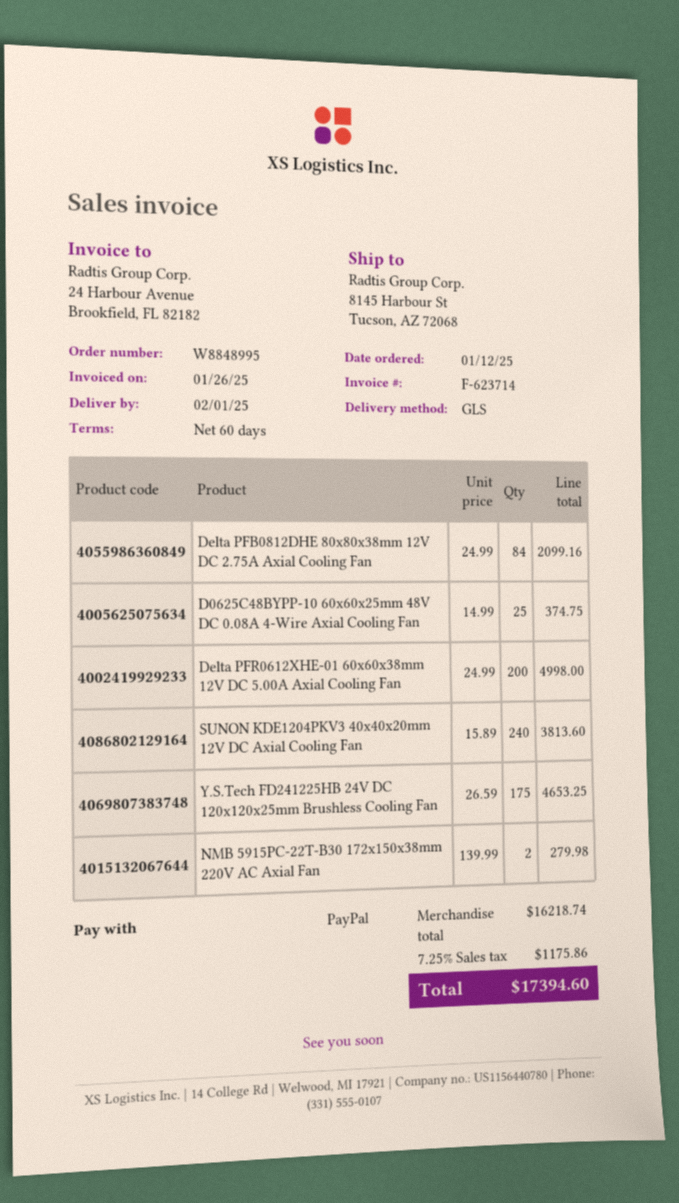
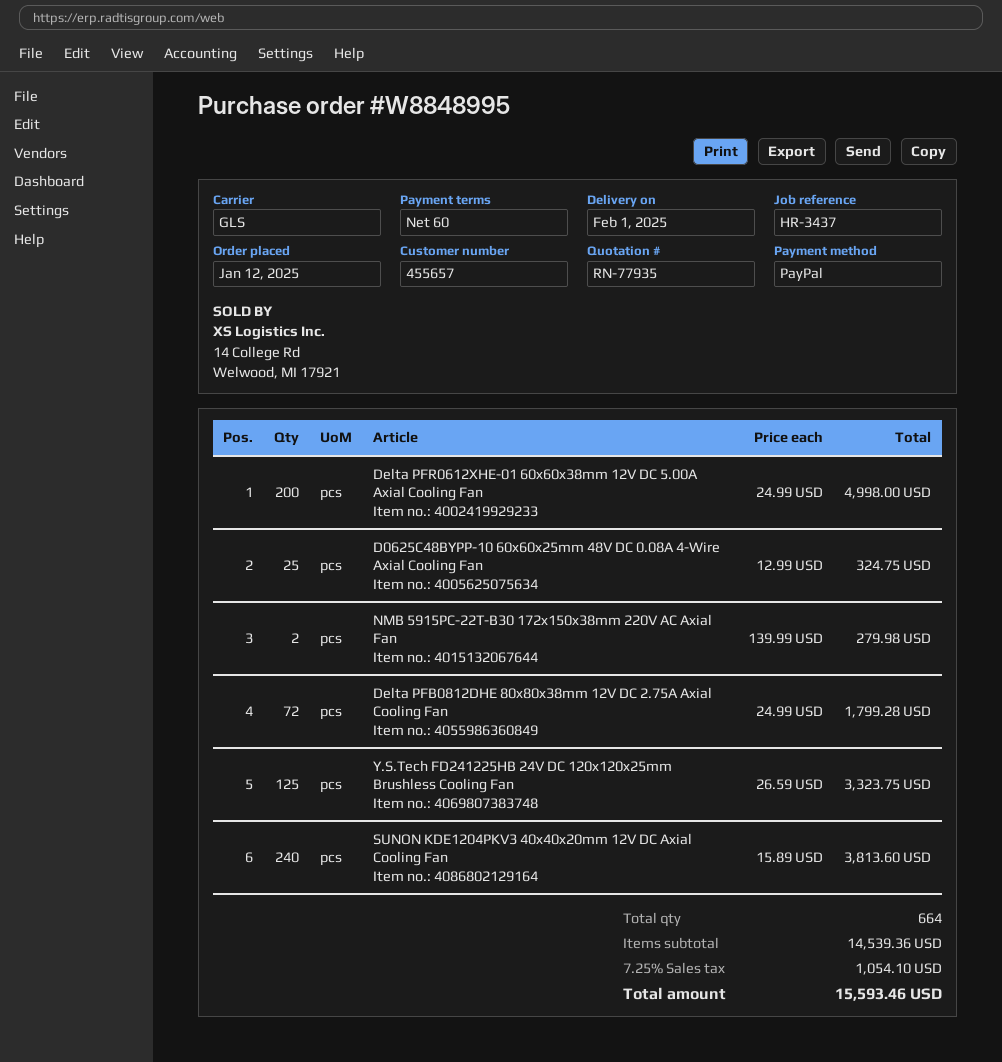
Delta PFB0812DHE 80x80x38mm 12V DC 2.75A Axial Cooling Fan: 84 x 24.99 = 2099.16 -> 72 x 24.99 = 1799.28
D0625C48BYPP-10 60x60x25mm 48V DC 0.08A 4-Wire Axial Cooling Fan: 25 x 14.99 = 374.75 -> 25 x 12.99 = 324.75
Y.S.Tech FD241225HB 24V DC 120x120x25mm Brushless Cooling Fan: 175 x 26.59 = 4653.25 -> 125 x 26.59 = 3323.75
subtotal: 16218.74 -> 14539.36
tax: 7.25% = 1175.86 -> 7.25% = 1054.10
total: 17394.60 -> 15593.46

